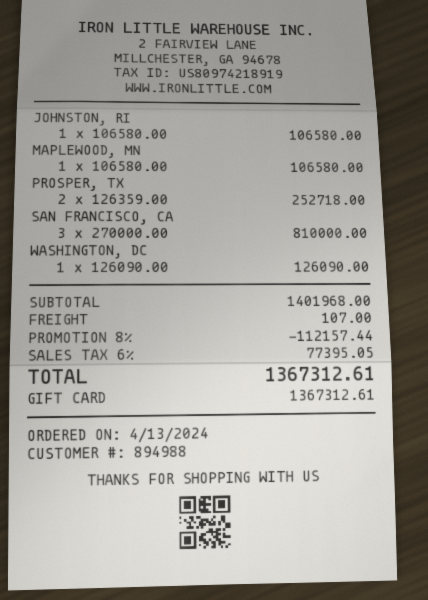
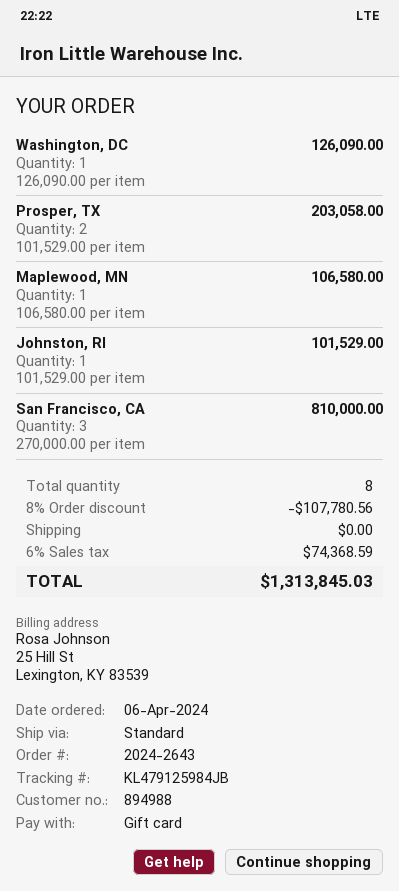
order date: 2024-04-13 -> 2024-04-06
JOHNSTON, RI: 1 x 106580.00 = 106580.00 -> 1 x 101529.00 = 101529.00
PROSPER, TX: 2 x 126359.00 = 252718.00 -> 2 x 101529.00 = 203058.00
discount: 8% = 112157.44 -> 8% = 107780.56
shipping: 107.00 -> 0.00
tax: 6% = 77395.05 -> 6% = 74368.59
total: 1367312.61 -> 1313845.03

